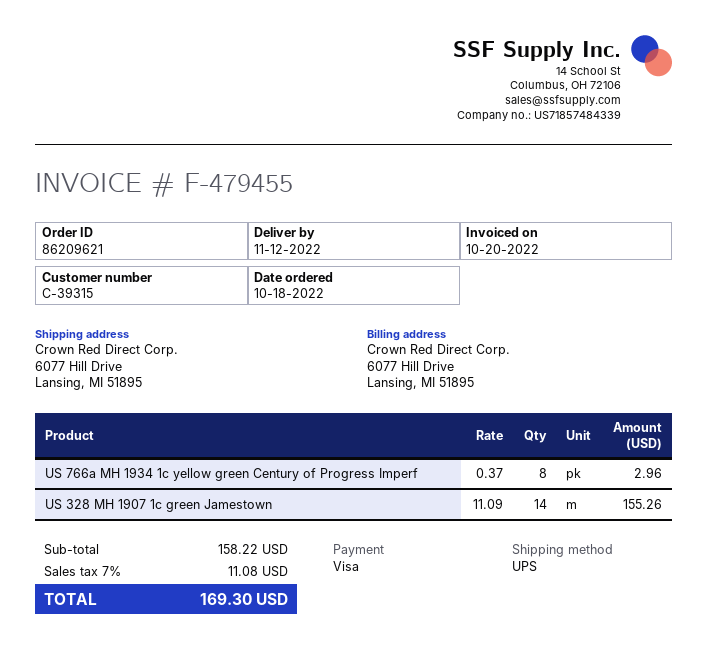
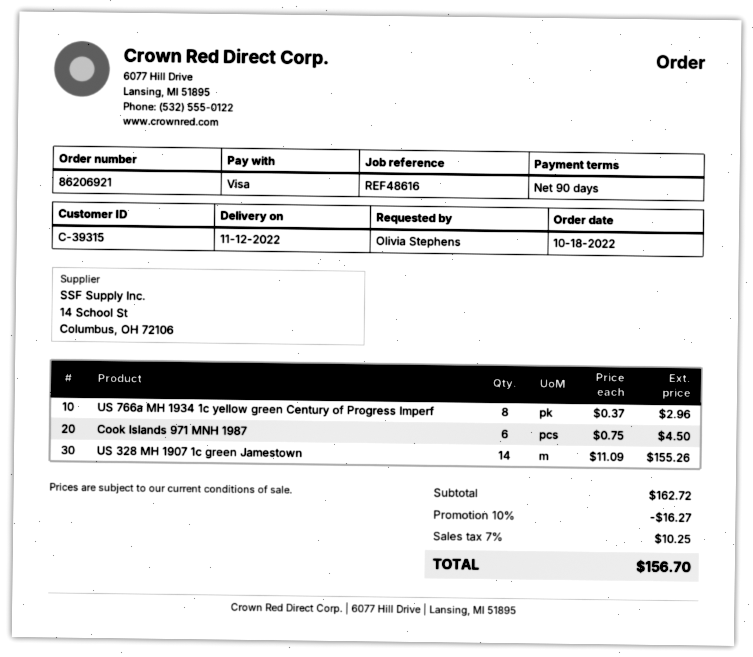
order number: 86209621 -> 86206921
Cook Islands 971 MNH 1987: none -> 6 x 0.75 = 4.50
subtotal: 158.22 -> 162.72
discount: none -> 10% = 16.27
tax: 7% = 11.08 -> 7% = 10.25
total: 169.30 -> 156.70

